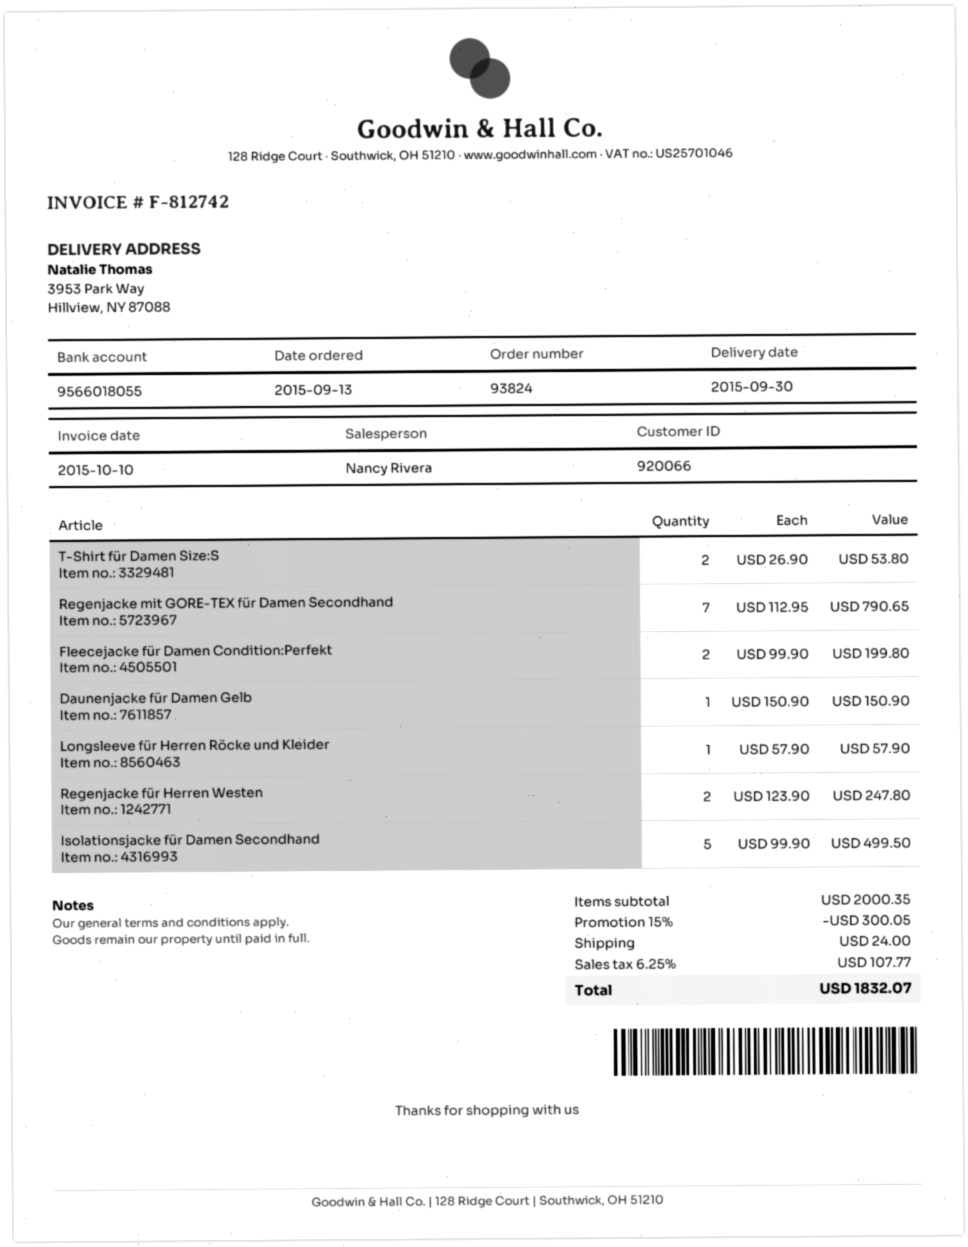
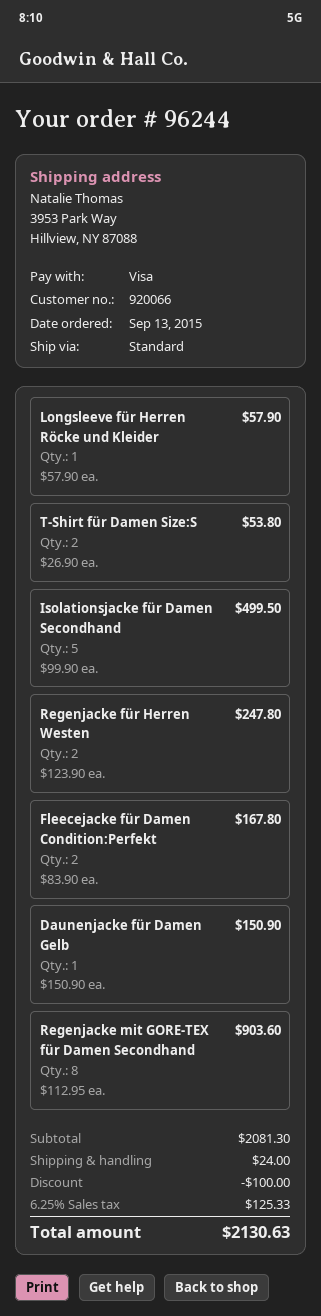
order number: 93824 -> 96244
Regenjacke mit GORE-TEX für Damen Secondhand: 7 x 112.95 = 790.65 -> 8 x 112.95 = 903.60
Fleecejacke für Damen Condition:Perfekt: 2 x 99.90 = 199.80 -> 2 x 83.90 = 167.80
subtotal: 2000.35 -> 2081.30
discount: 300.05 -> 100.00
tax: 6.25% = 107.77 -> 6.25% = 125.33
total: 1832.07 -> 2130.63

